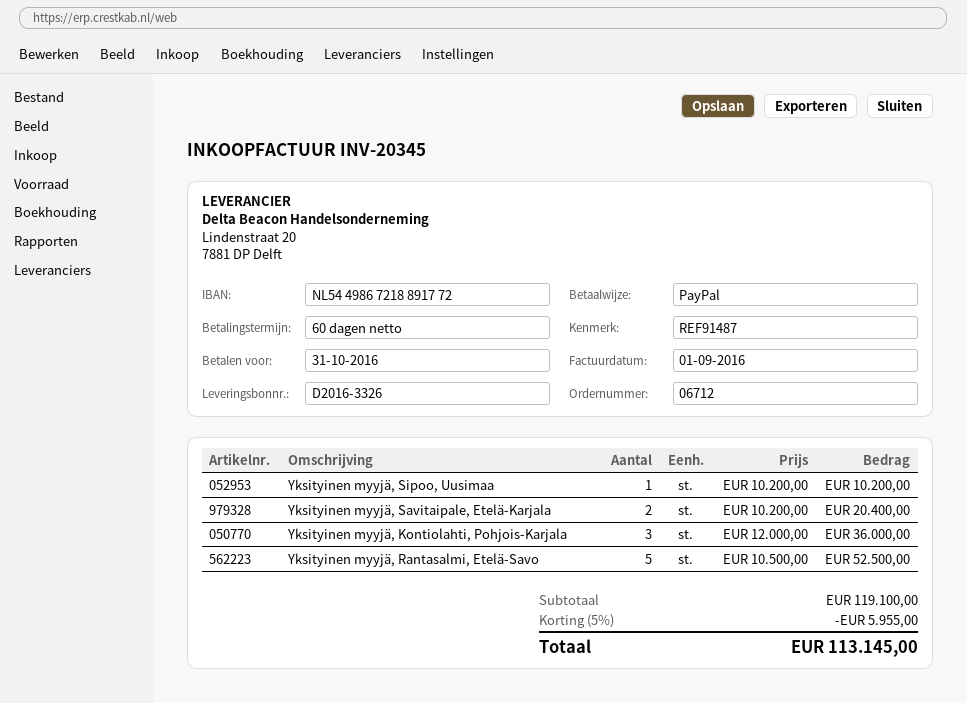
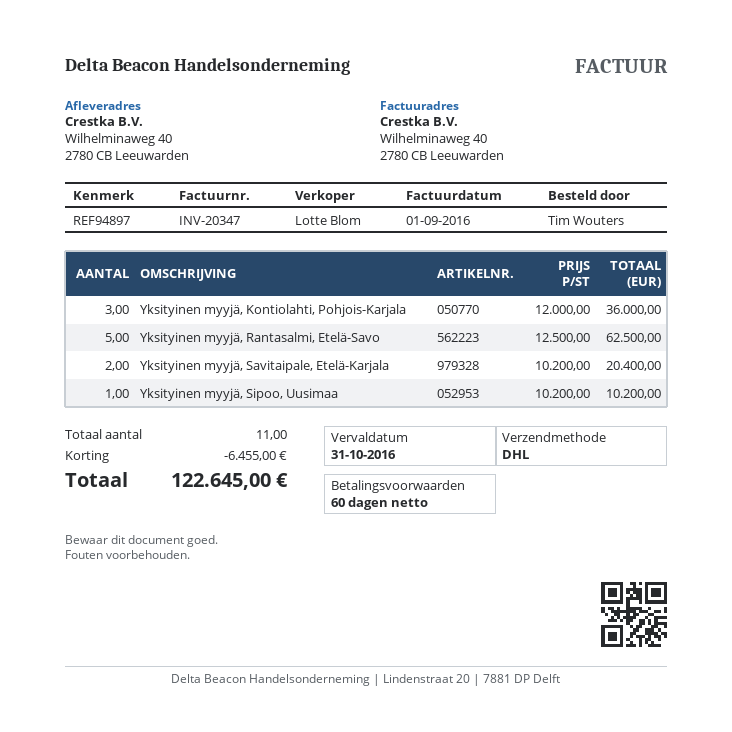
invoice number: INV-20345 -> INV-20347
reference: REF91487 -> REF94897
Yksityinen myyjä, Rantasalmi, Etelä-Savo: 5 x 10500.00 = 52500.00 -> 5 x 12500.00 = 62500.00
discount: 5955.00 -> 6455.00
total: 113145.00 -> 122645.00

